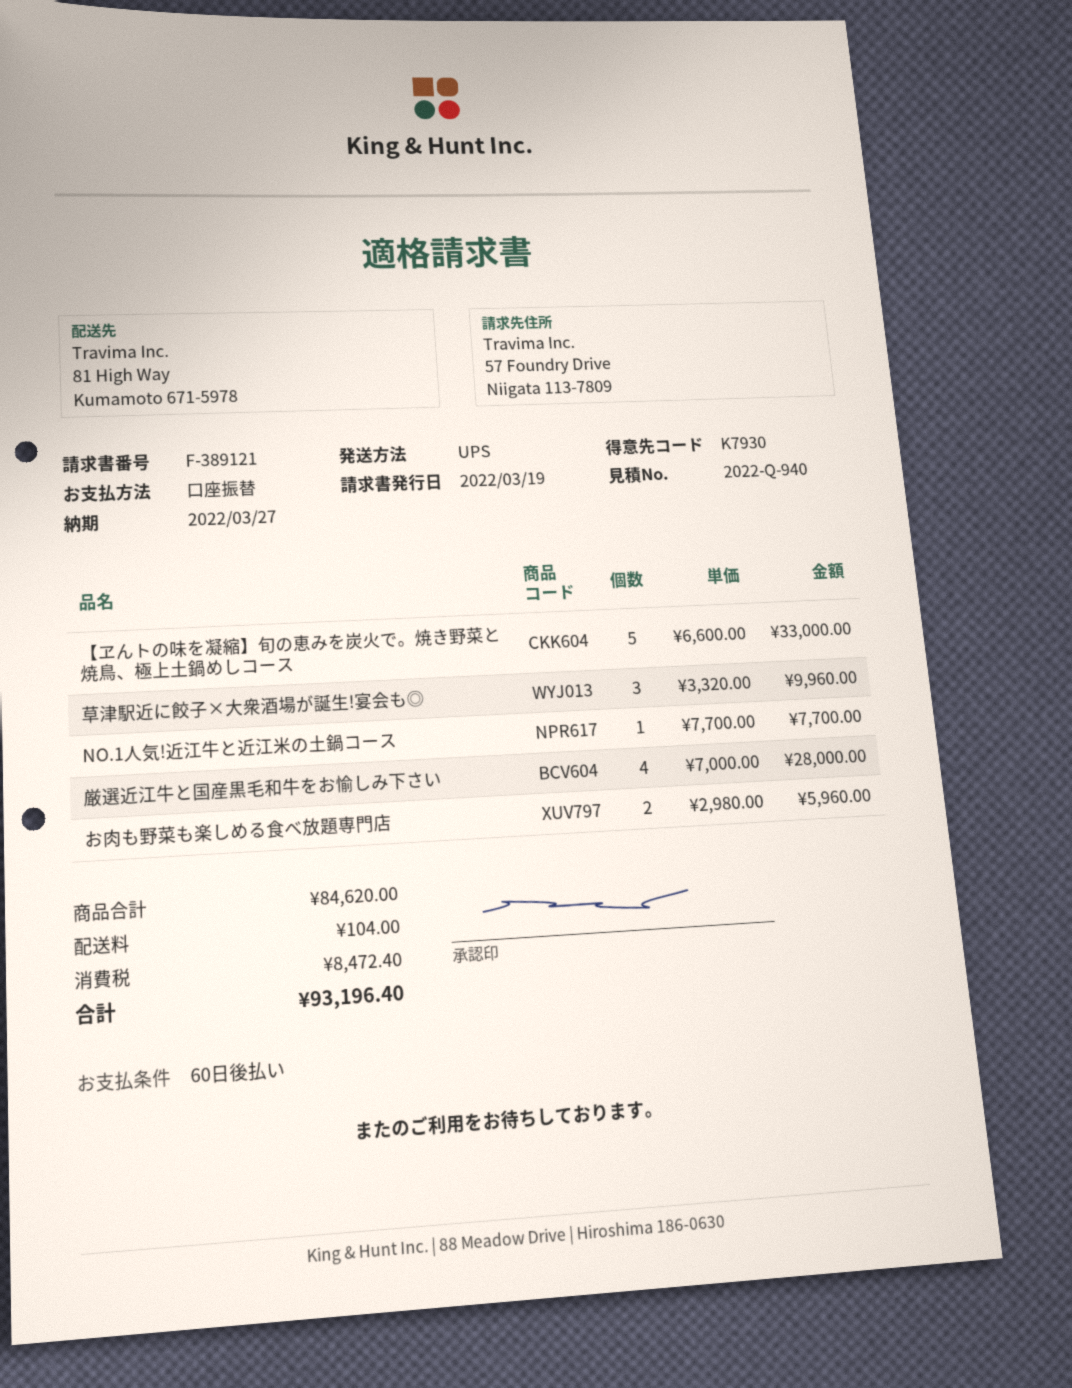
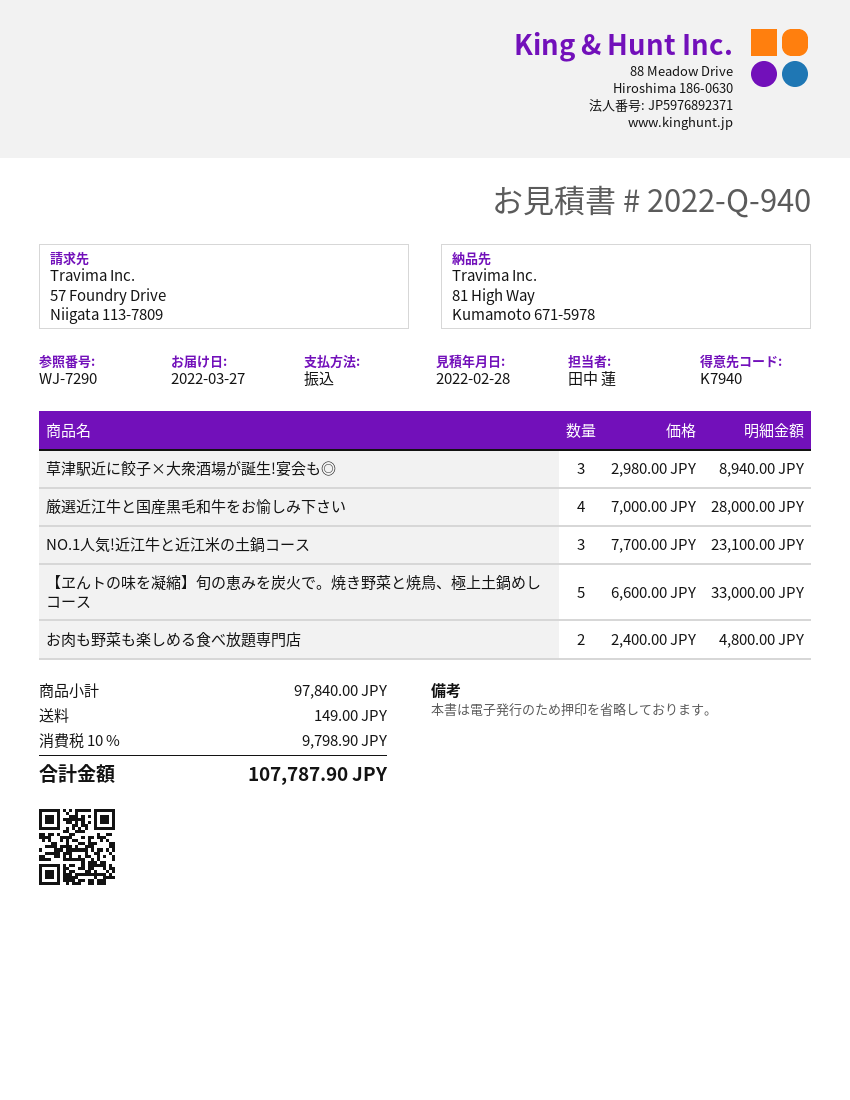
customer number: K7930 -> K7940
payment method: direct debit -> bank transfer
草津駅近に餃子×大衆酒場が誕生!宴会も◎: 3 x 3320.00 = 9960.00 -> 3 x 2980.00 = 8940.00
NO.1人気!近江牛と近江米の土鍋コース: 1 x 7700.00 = 7700.00 -> 3 x 7700.00 = 23100.00
お肉も野菜も楽しめる食べ放題専門店: 2 x 2980.00 = 5960.00 -> 2 x 2400.00 = 4800.00
subtotal: 84620.00 -> 97840.00
shipping: 104.00 -> 149.00
tax: 8472.40 -> 9798.90
total: 93196.40 -> 107787.90

